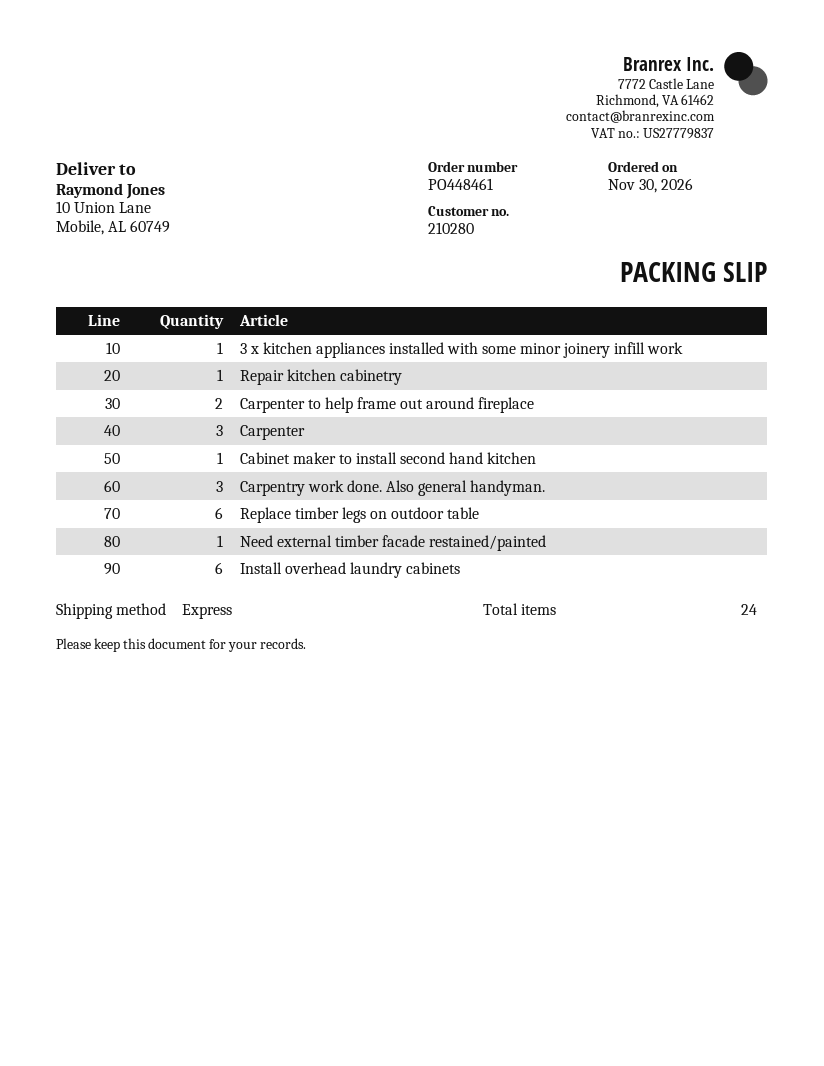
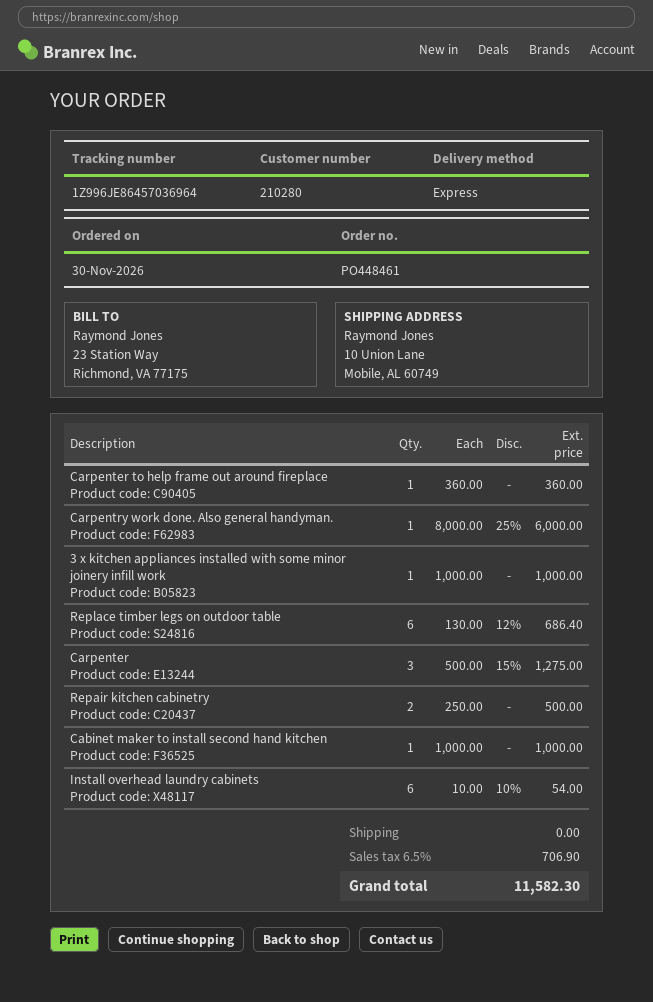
Repair kitchen cabinetry: 1 -> 2
Carpenter to help frame out around fireplace: 2 -> 1
Carpentry work done. Also general handyman.: 3 -> 1
Need external timber facade restained/painted: 1 -> none

